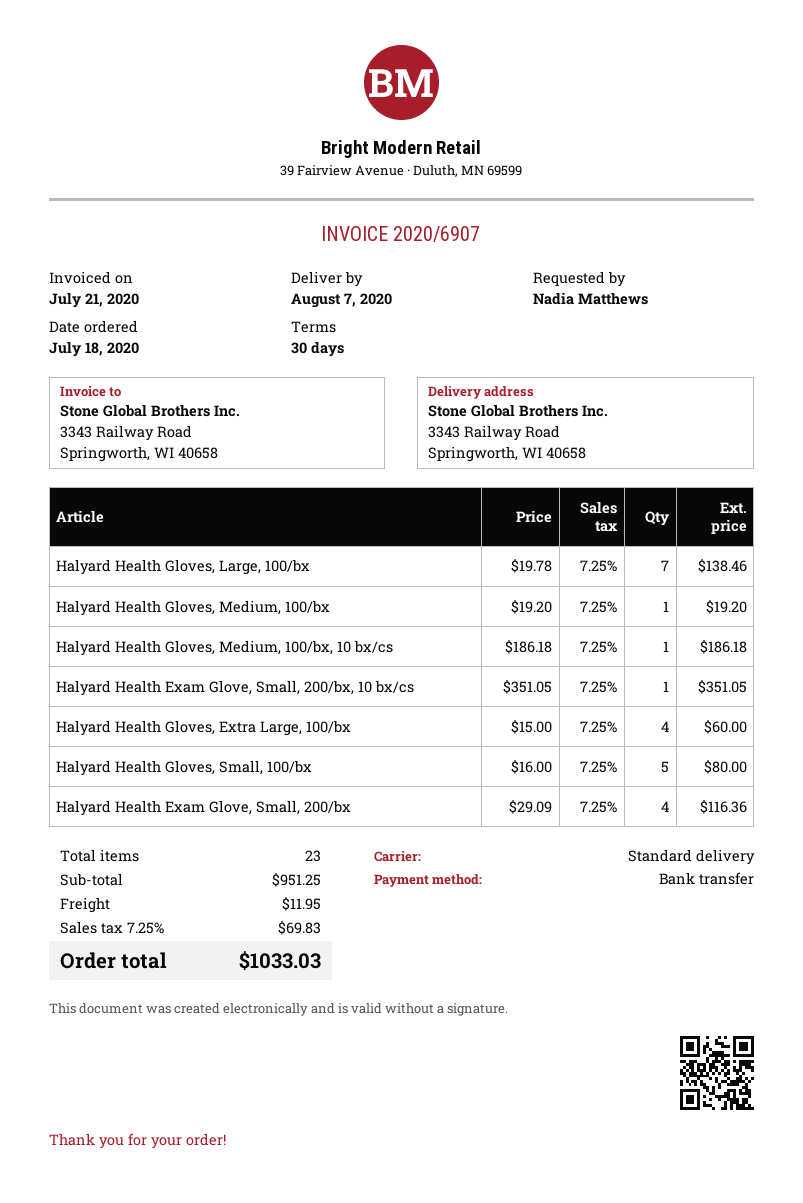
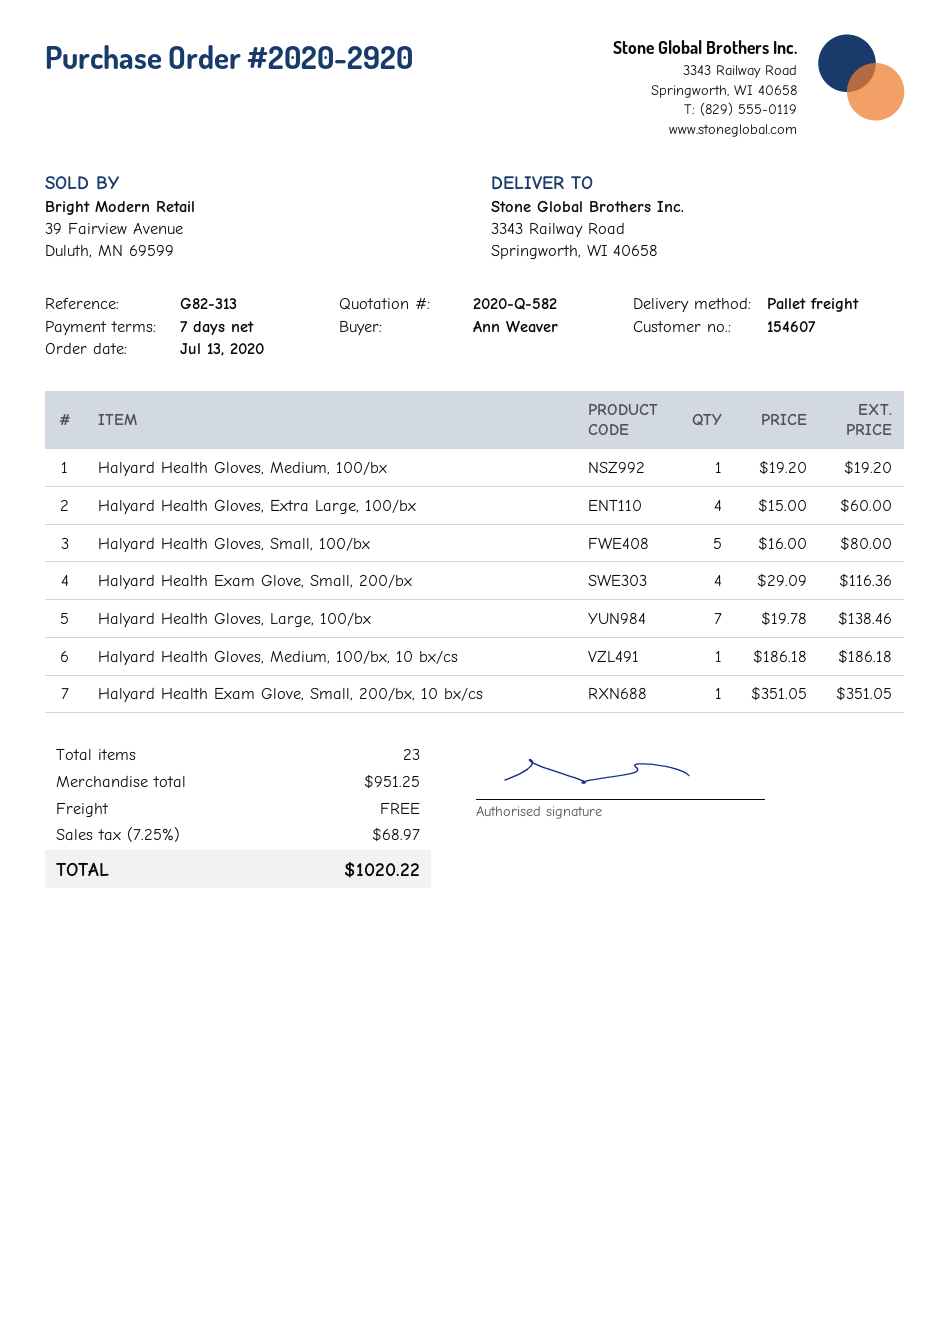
order date: 2020-07-18 -> 2020-07-13
payment terms: 30 days -> 7 days
ordered by: Nadia Matthews -> Ann Weaver
shipping method: standard -> pallet freight
shipping: 11.95 -> 0.00
tax: 7.25% = 69.83 -> 7.25% = 68.97
total: 1033.03 -> 1020.22

